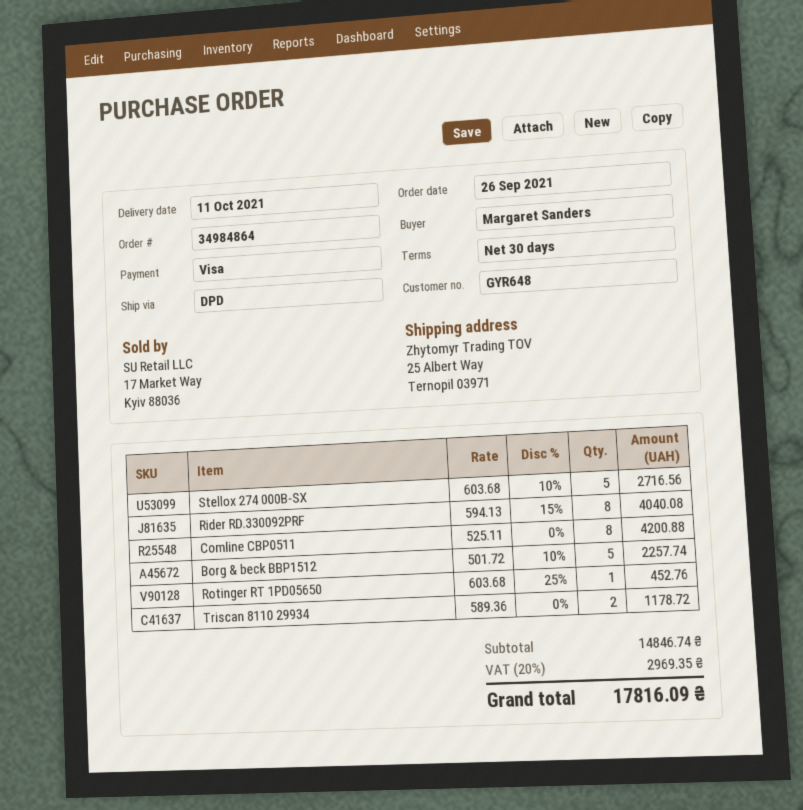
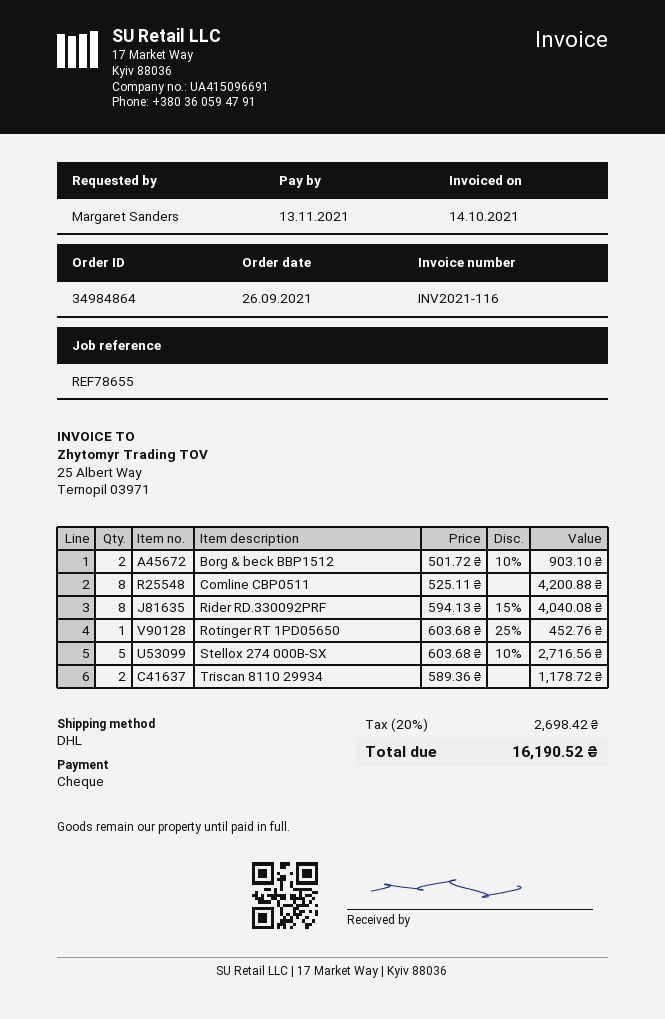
payment method: Visa -> cheque
shipping method: DPD -> DHL
Borg & beck BBP1512: 5 x 501.72 - 10% = 2257.74 -> 2 x 501.72 - 10% = 903.10
tax: 20% = 2969.35 -> 20% = 2698.42
total: 17816.09 -> 16190.52

